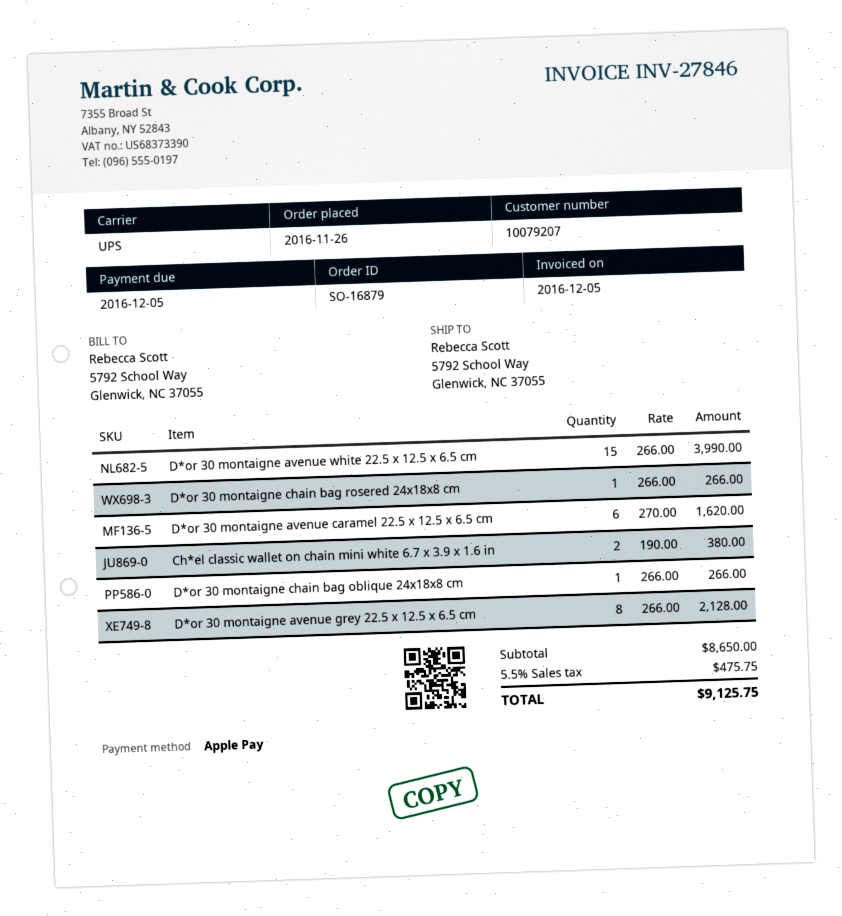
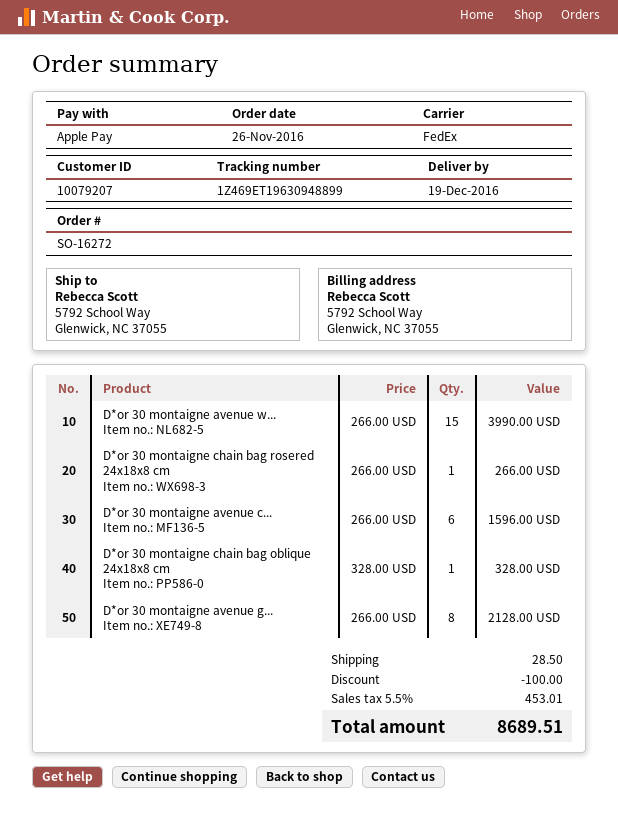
order number: SO-16879 -> SO-16272
shipping method: UPS -> FedEx
D*or 30 montaigne avenue caramel 22.5 x 12.5 x 6.5 cm: 6 x 270.00 = 1620.00 -> 6 x 266.00 = 1596.00
Ch*el classic wallet on chain mini white 6.7 x 3.9 x 1.6 in: 2 x 190.00 = 380.00 -> none
D*or 30 montaigne chain bag oblique 24x18x8 cm: 1 x 266.00 = 266.00 -> 1 x 328.00 = 328.00
discount: none -> 100.00
shipping: none -> 28.50
tax: 5.5% = 475.75 -> 5.5% = 453.01
total: 9125.75 -> 8689.51

